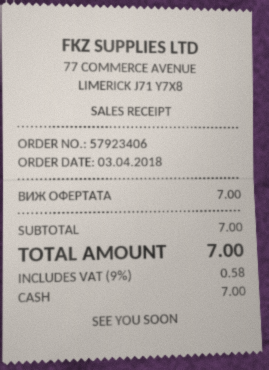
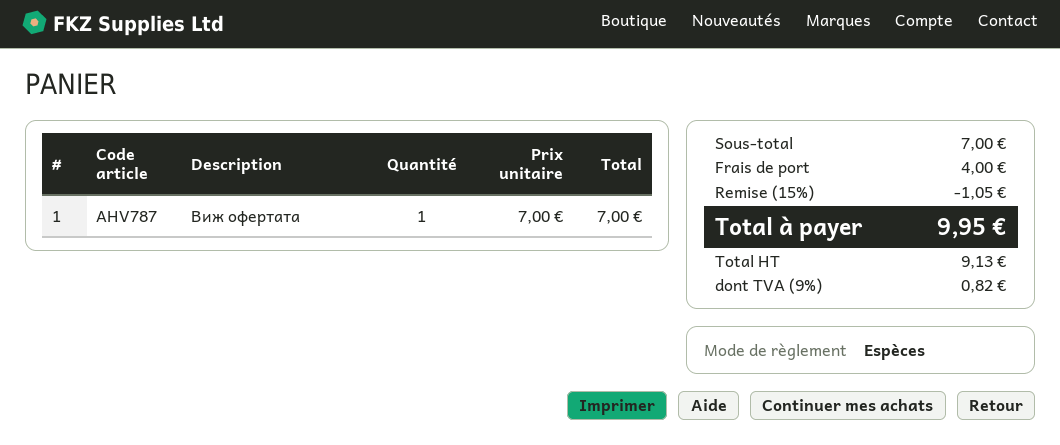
discount: none -> 15% = 1.05
shipping: none -> 4.00
tax: 9% = 0.58 -> 9% = 0.82
total: 7.00 -> 9.95

